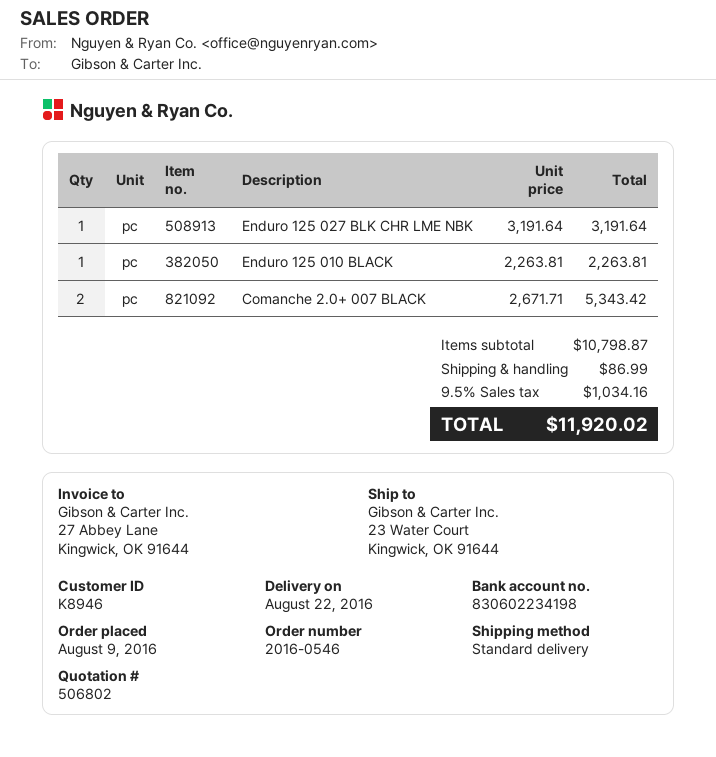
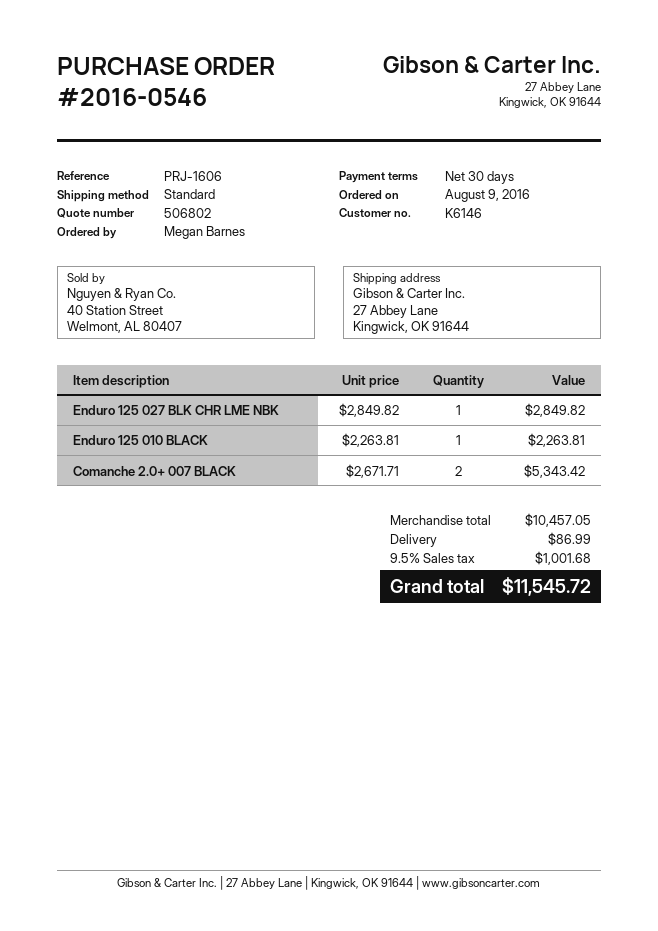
customer number: K8946 -> K6146
ship to: 23 Water Court, Kingwick, OK 91644 -> 27 Abbey Lane, Kingwick, OK 91644
Enduro 125 027 BLK CHR LME NBK: 1 x 3191.64 = 3191.64 -> 1 x 2849.82 = 2849.82
subtotal: 10798.87 -> 10457.05
tax: 9.5% = 1034.16 -> 9.5% = 1001.68
total: 11920.02 -> 11545.72

